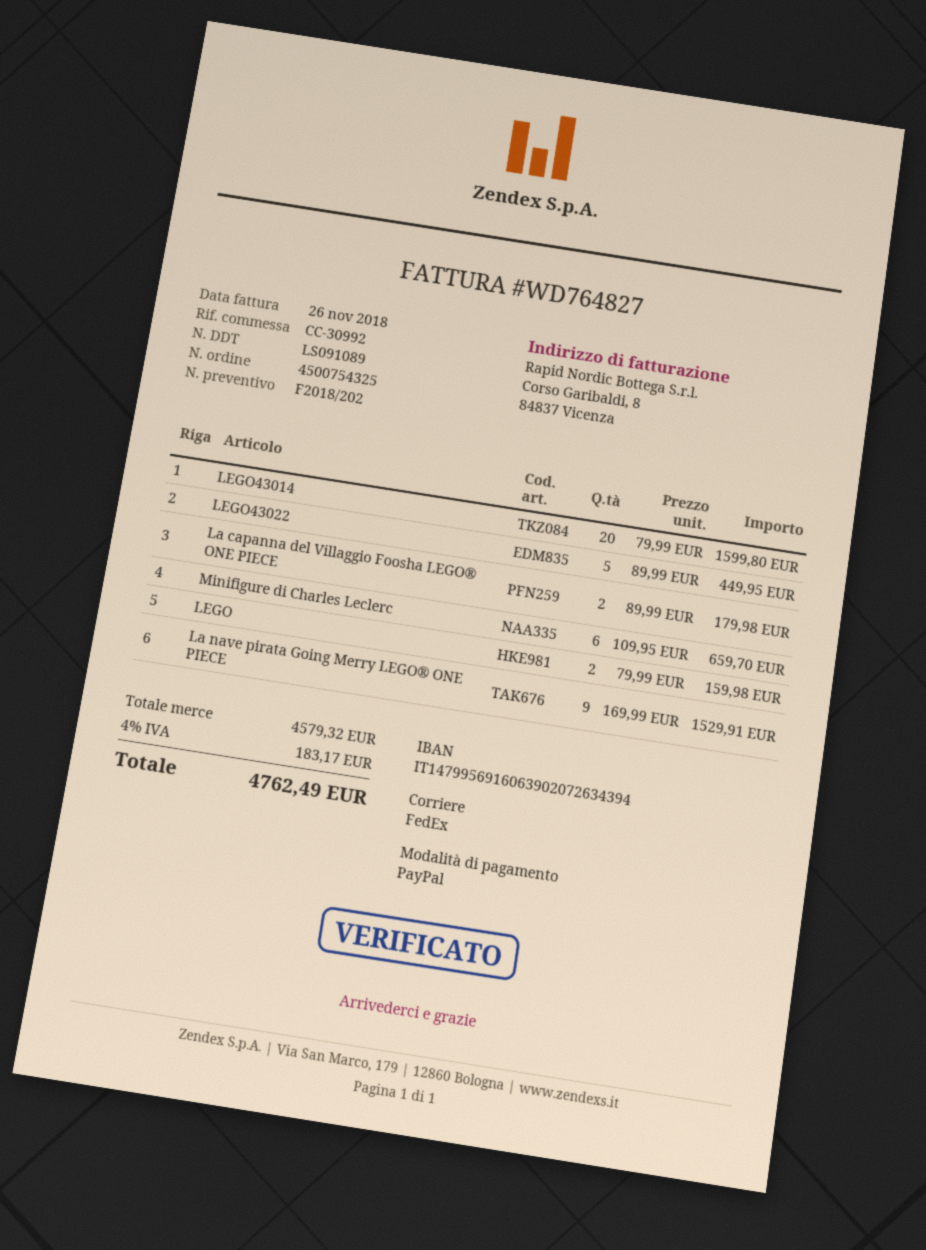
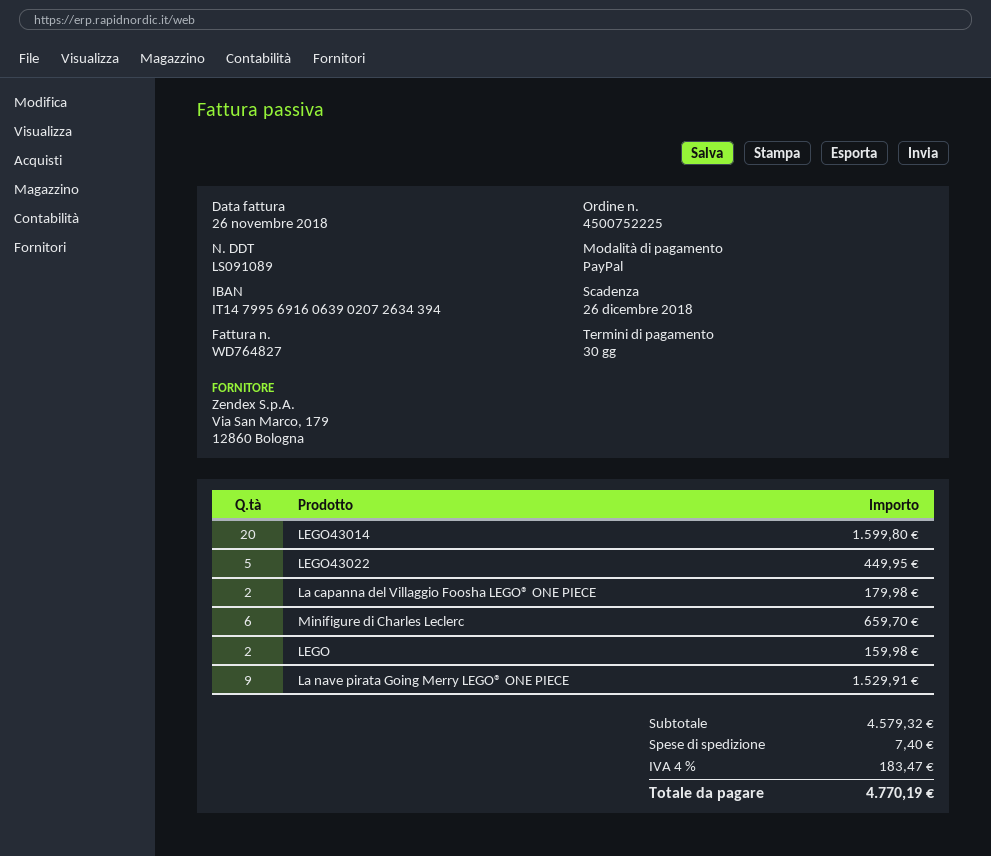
order number: 4500754325 -> 4500752225
shipping: none -> 7.40
tax: 4% = 183.17 -> 4% = 183.47
total: 4762.49 -> 4770.19

